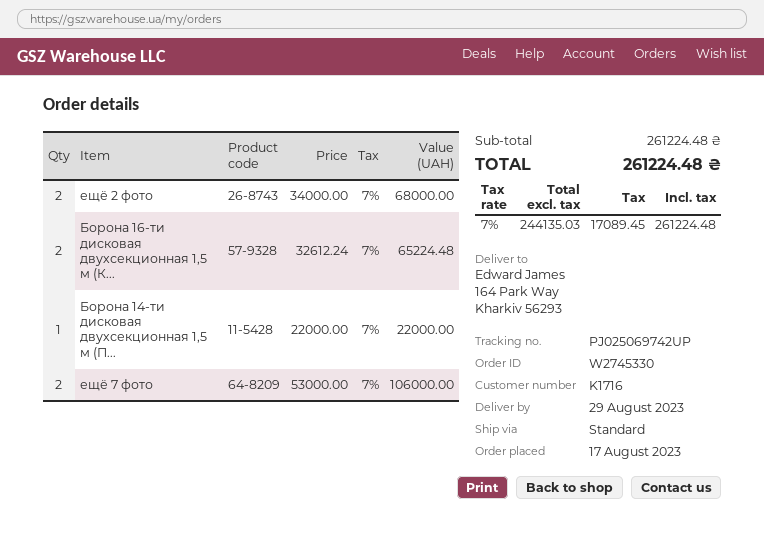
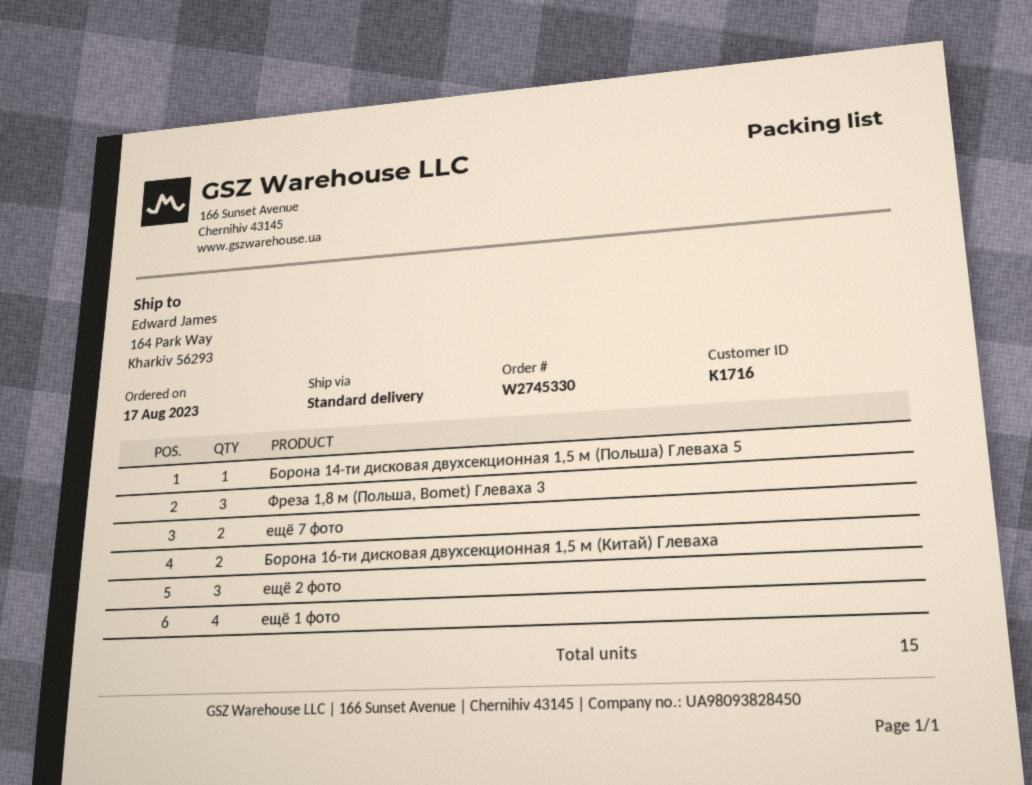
ещё 2 фото: 2 -> 3
Фреза 1,8 м (Польша, Bomet) Глеваха 3: none -> 3
ещё 1 фото: none -> 4

